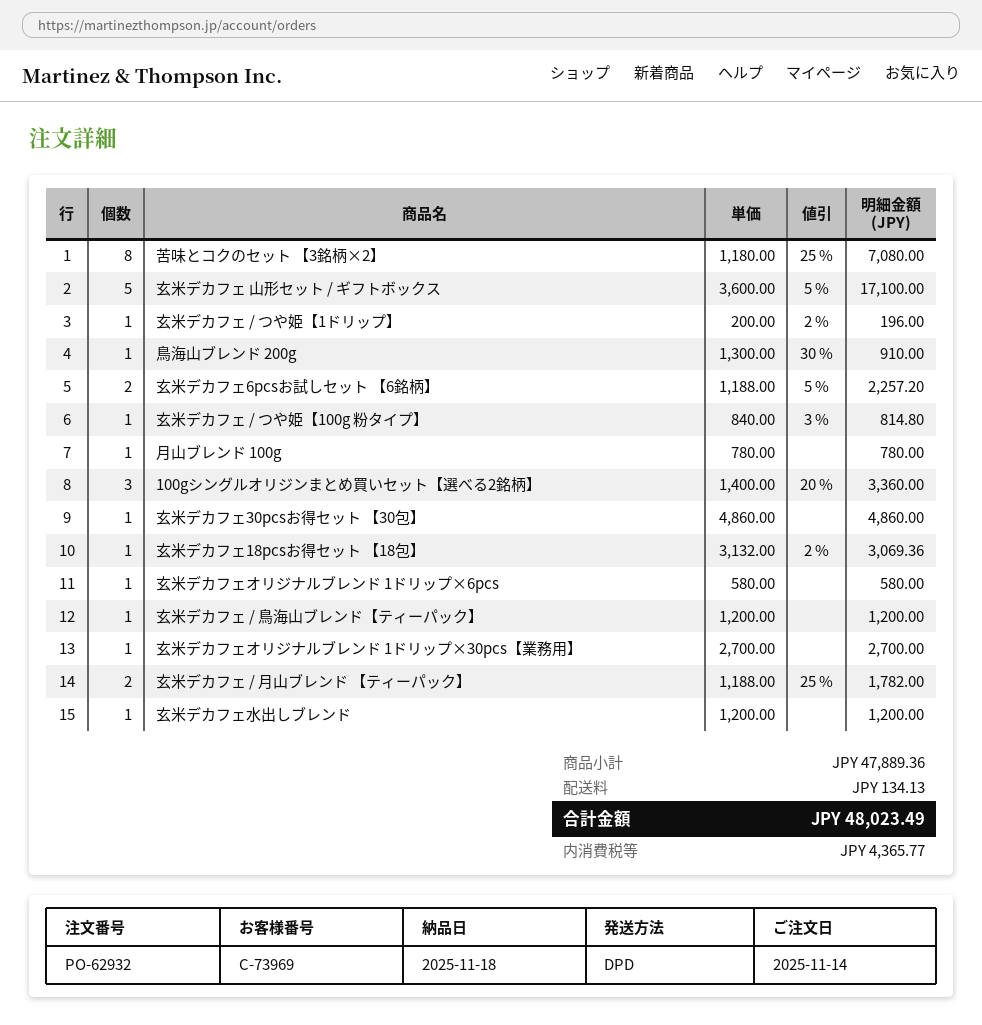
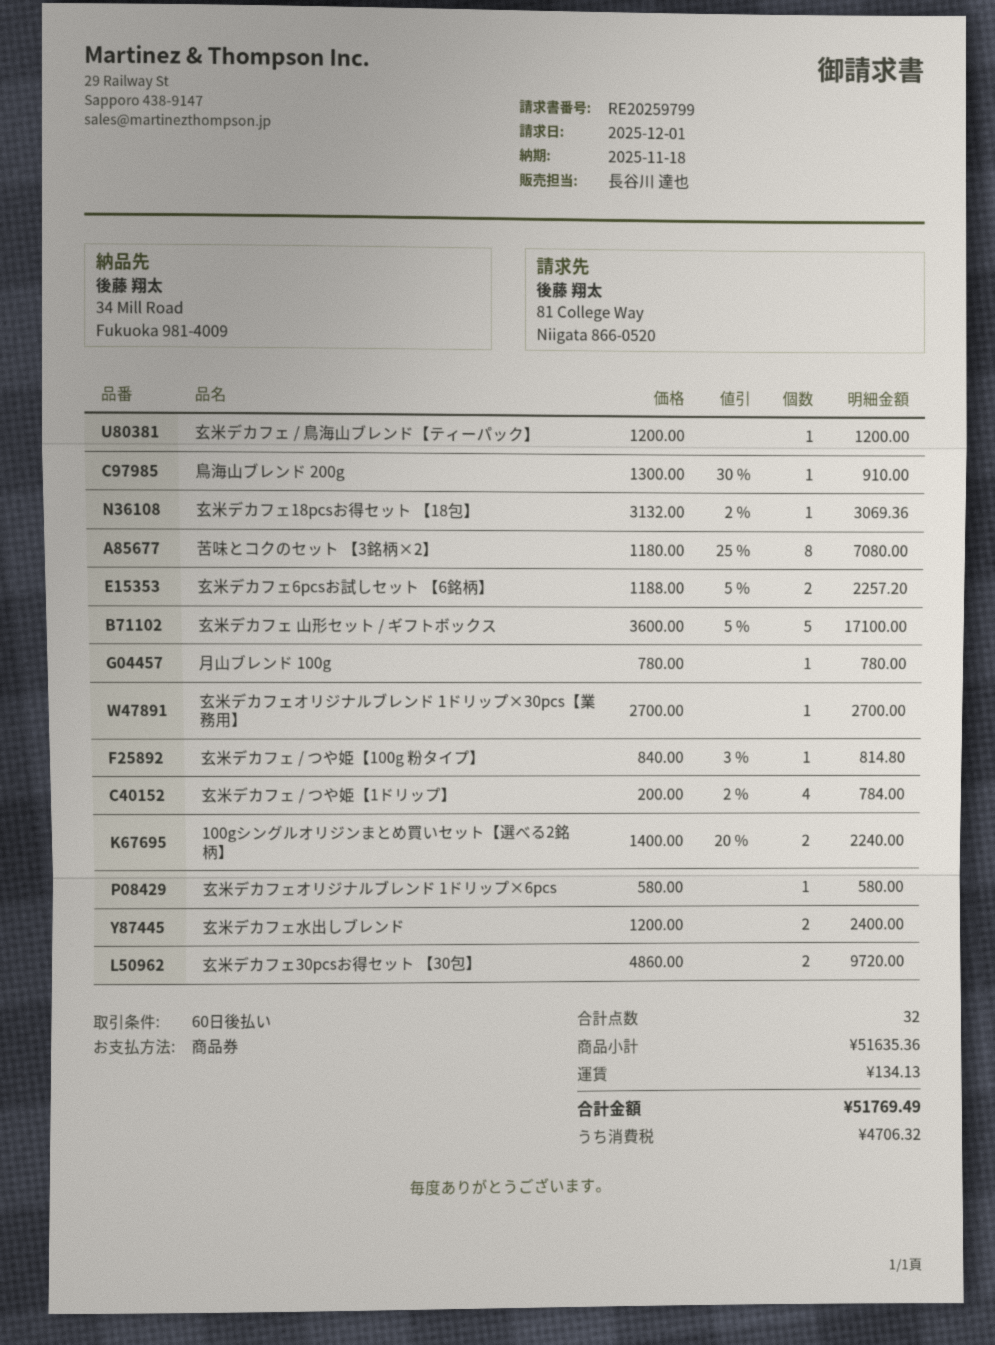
玄米デカフェ / つや姫【1ドリップ】: 1 x 200.00 - 2% = 196.00 -> 4 x 200.00 - 2% = 784.00
100gシングルオリジンまとめ買いセット【選べる2銘柄】: 3 x 1400.00 - 20% = 3360.00 -> 2 x 1400.00 - 20% = 2240.00
玄米デカフェ30pcsお得セット 【30包】: 1 x 4860.00 = 4860.00 -> 2 x 4860.00 = 9720.00
玄米デカフェ / 月山ブレンド 【ティーパック】: 2 x 1188.00 - 25% = 1782.00 -> none
玄米デカフェ水出しブレンド: 1 x 1200.00 = 1200.00 -> 2 x 1200.00 = 2400.00
subtotal: 47889.36 -> 51635.36
tax: 4365.77 -> 4706.32
total: 48023.49 -> 51769.49

